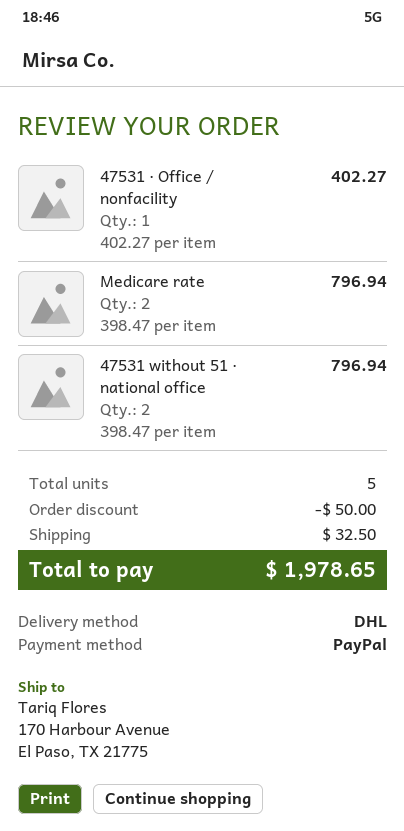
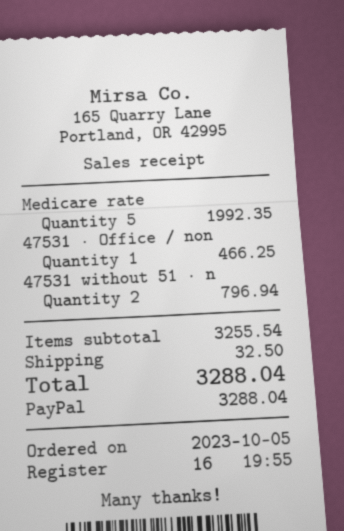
47531 · Office / nonfacility: 1 for 402.27 -> 1 for 466.25
Medicare rate: 2 for 796.94 -> 5 for 1992.35
discount: 50.00 -> none
total: 1978.65 -> 3288.04

